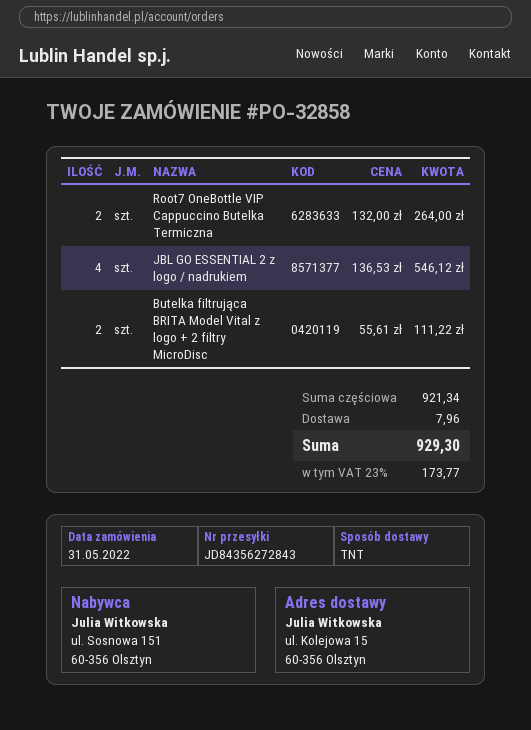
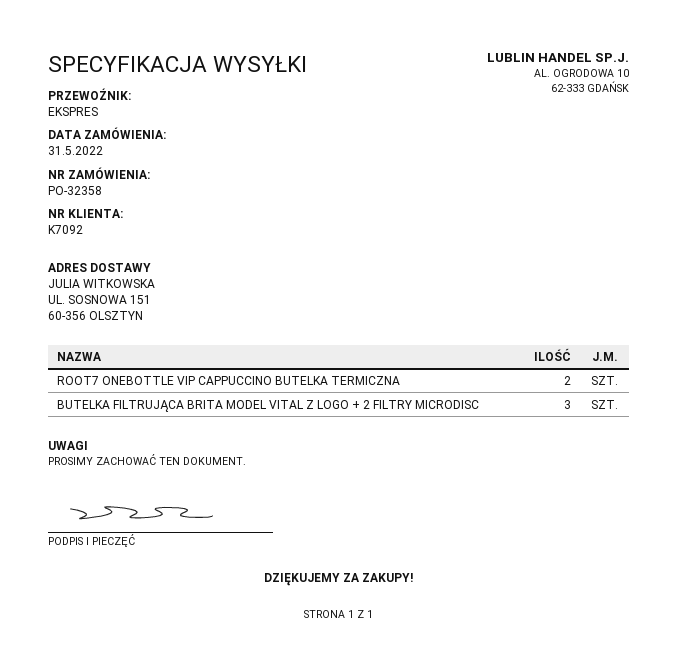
order number: PO-32858 -> PO-32358
shipping method: TNT -> express
ship to: ul. Kolejowa 15, 60-356 Olsztyn -> UL. SOSNOWA 151, 60-356 OLSZTYN
JBL GO ESSENTIAL 2 z logo / nadrukiem: 4 -> none
Butelka filtrująca BRITA Model Vital z logo + 2 filtry MicroDisc: 2 -> 3

